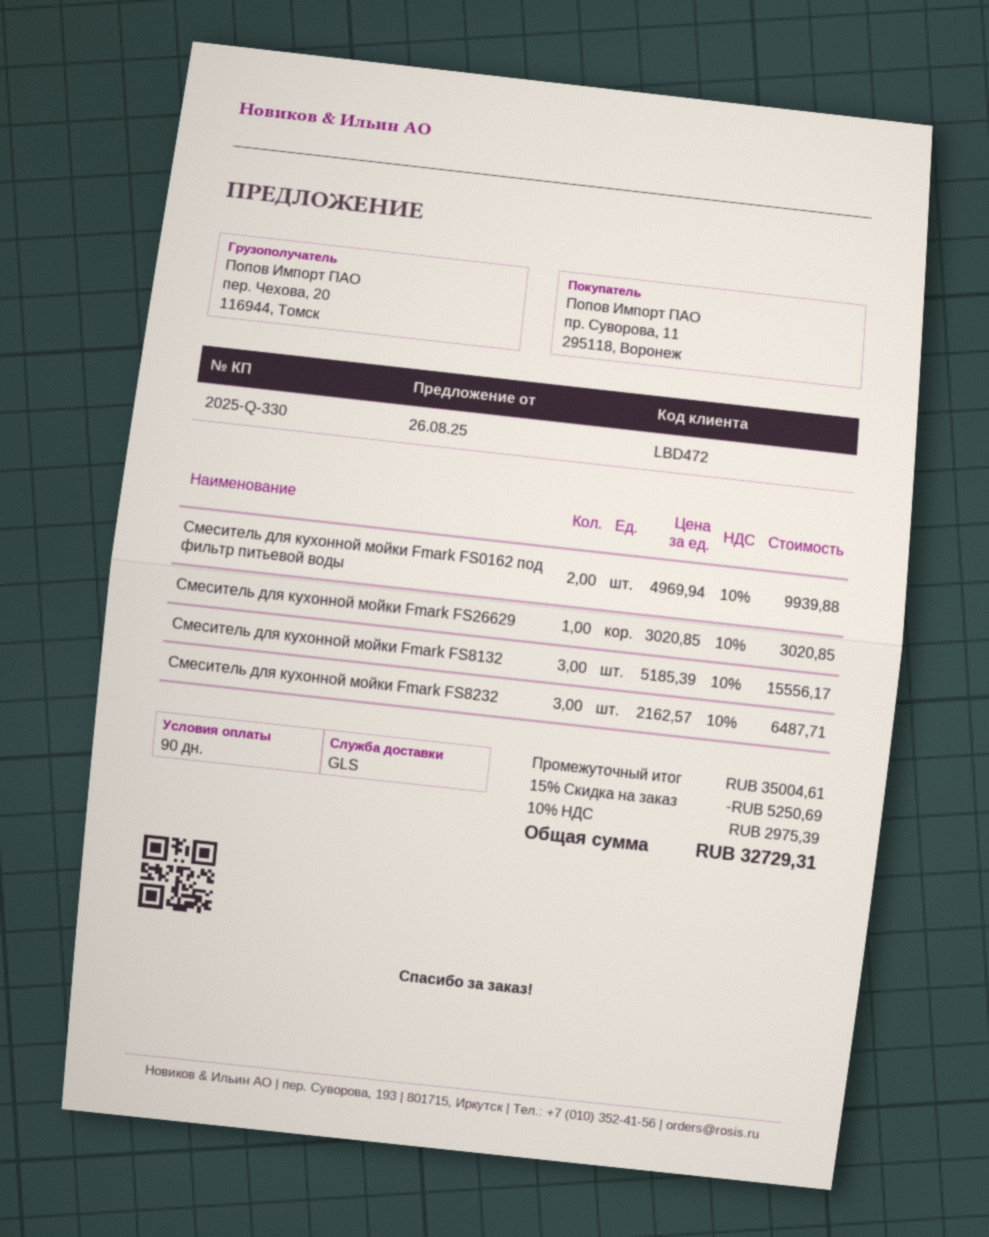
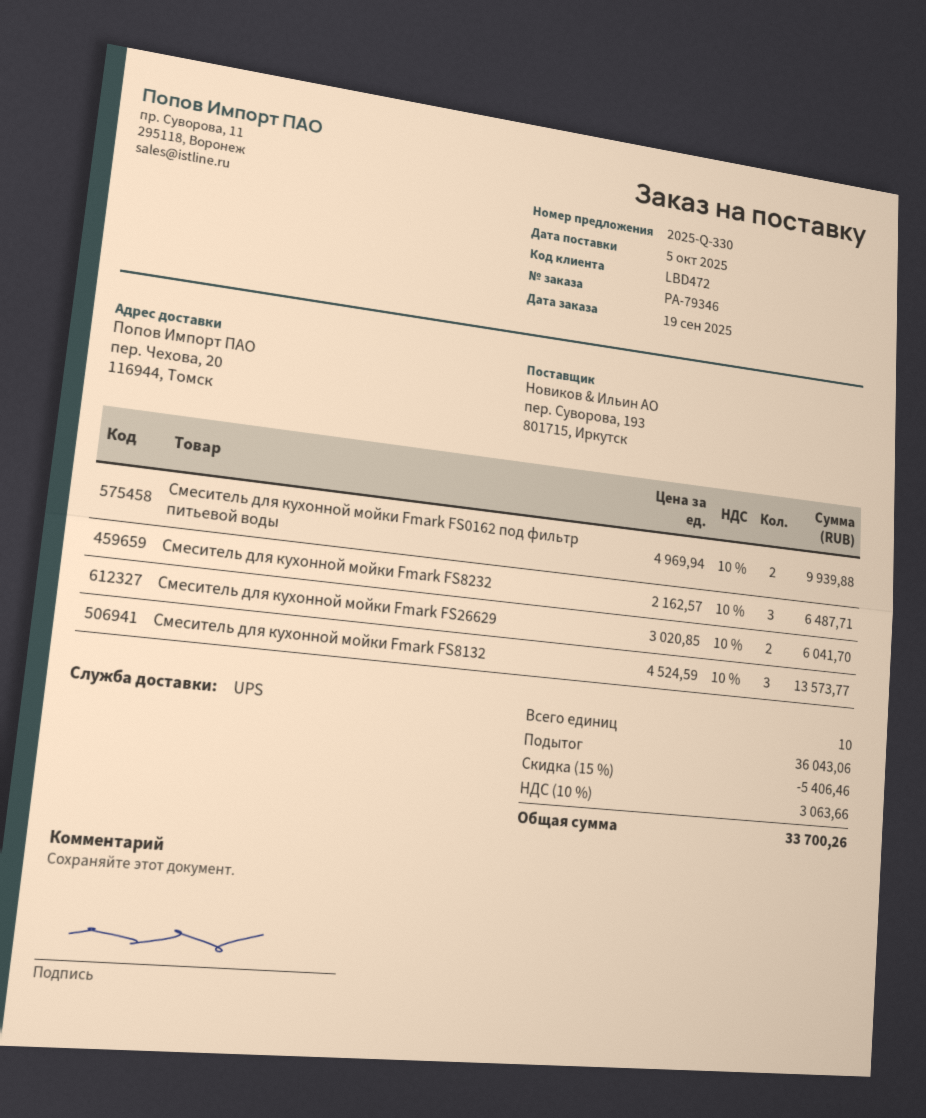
shipping method: GLS -> UPS
Смеситель для кухонной мойки Fmark FS26629: 1 x 3020.85 = 3020.85 -> 2 x 3020.85 = 6041.70
Смеситель для кухонной мойки Fmark FS8132: 3 x 5185.39 = 15556.17 -> 3 x 4524.59 = 13573.77
subtotal: 35004.61 -> 36043.06
discount: 15% = 5250.69 -> 15% = 5406.46
tax: 10% = 2975.39 -> 10% = 3063.66
total: 32729.31 -> 33700.26

